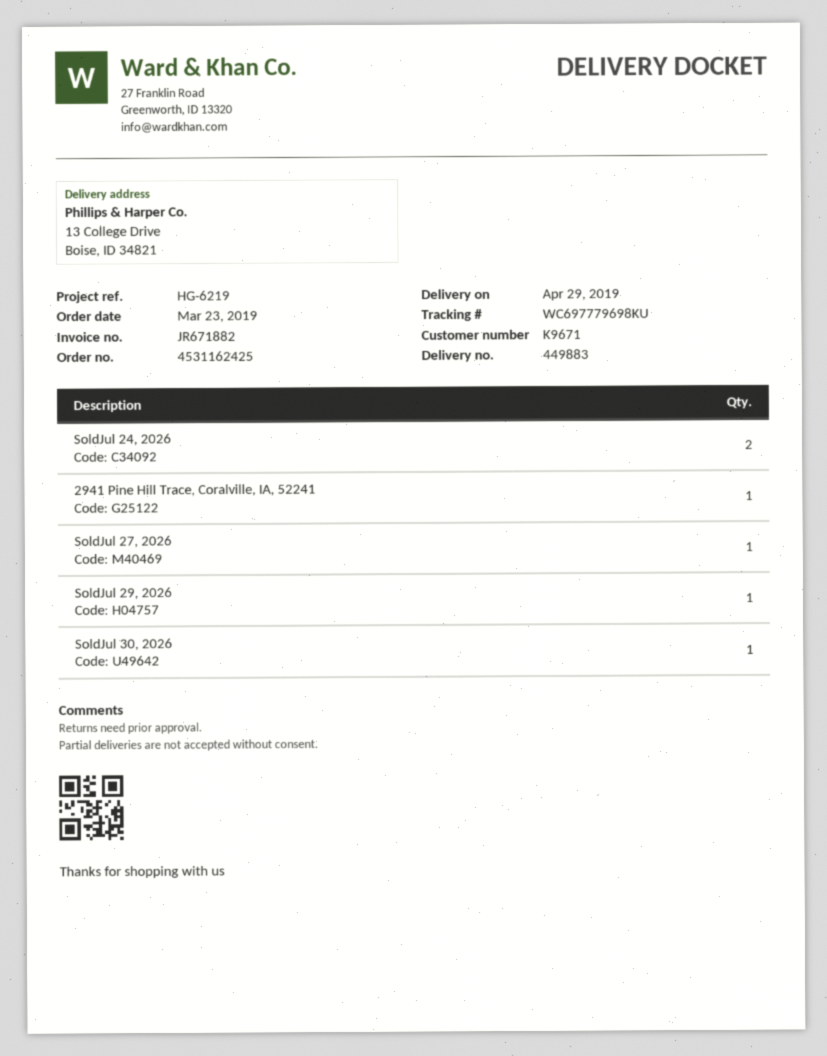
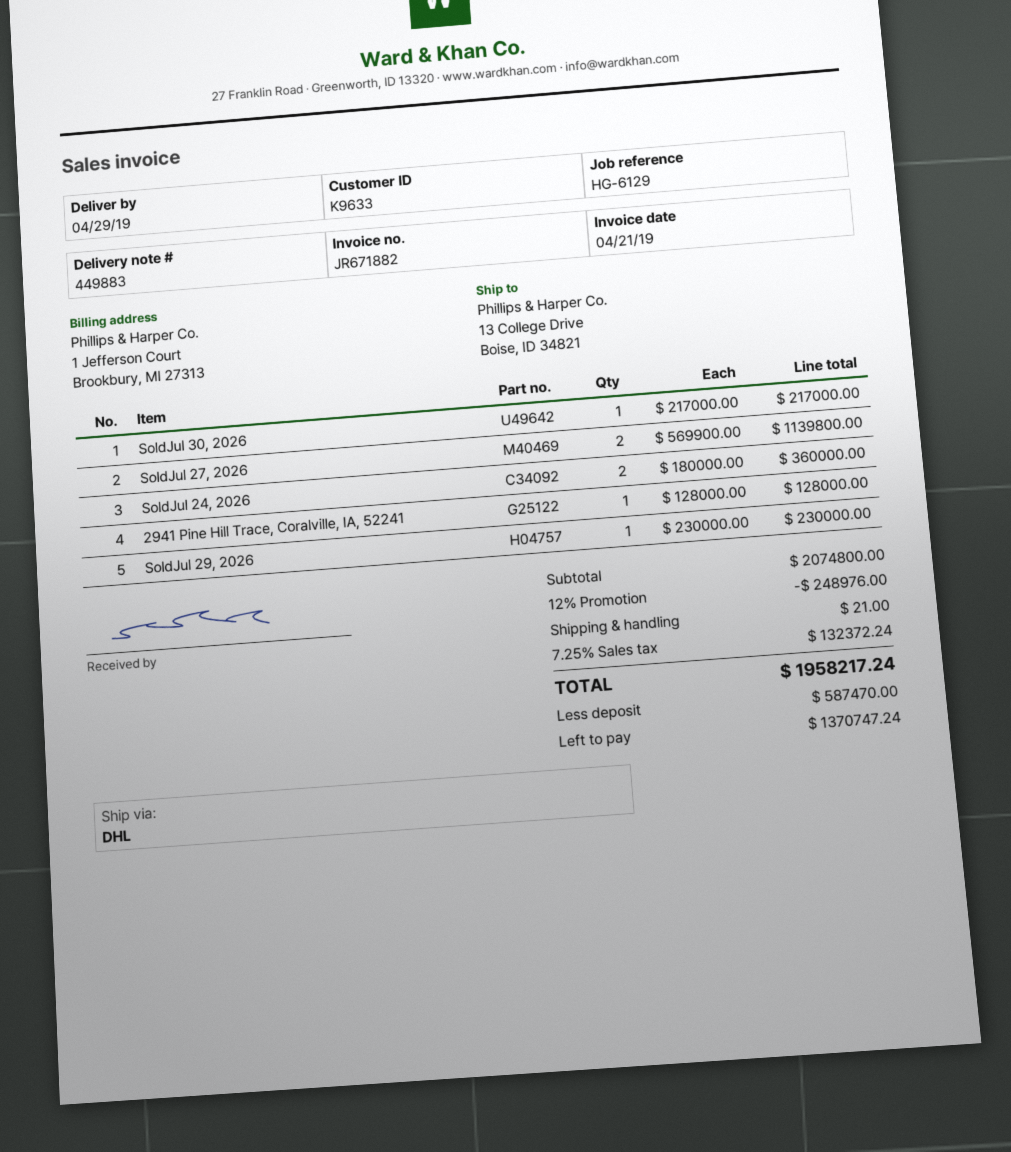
customer number: K9671 -> K9633
reference: HG-6219 -> HG-6129
SoldJul 27, 2026: 1 -> 2

